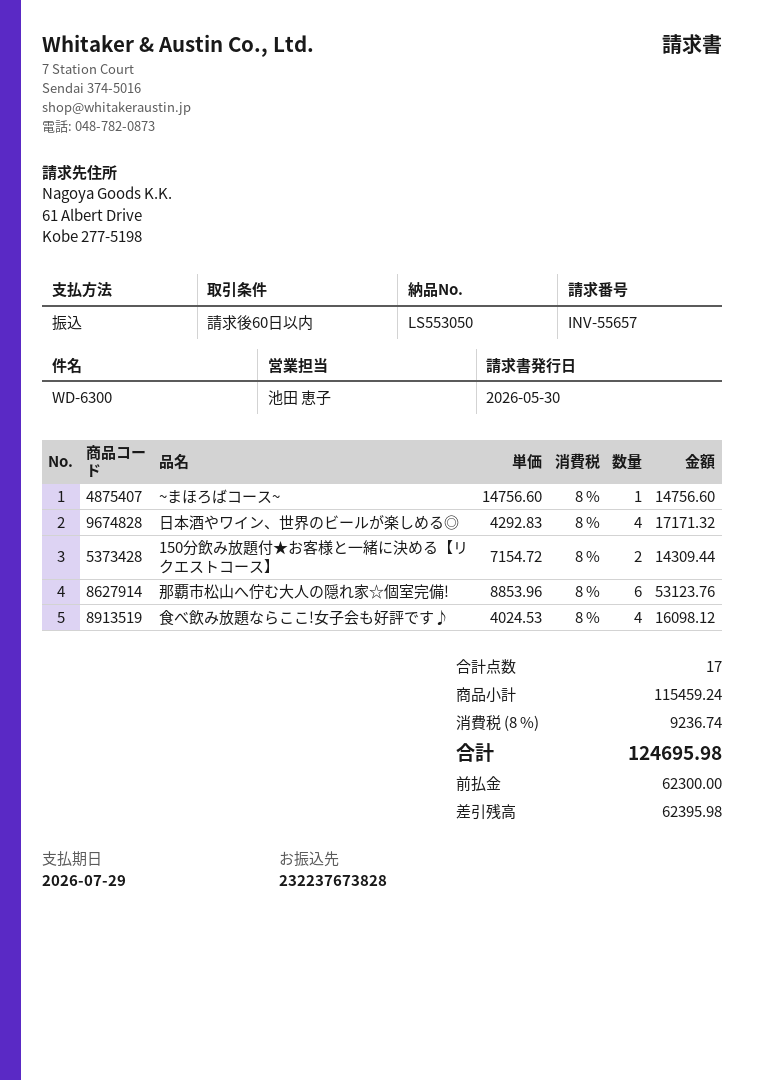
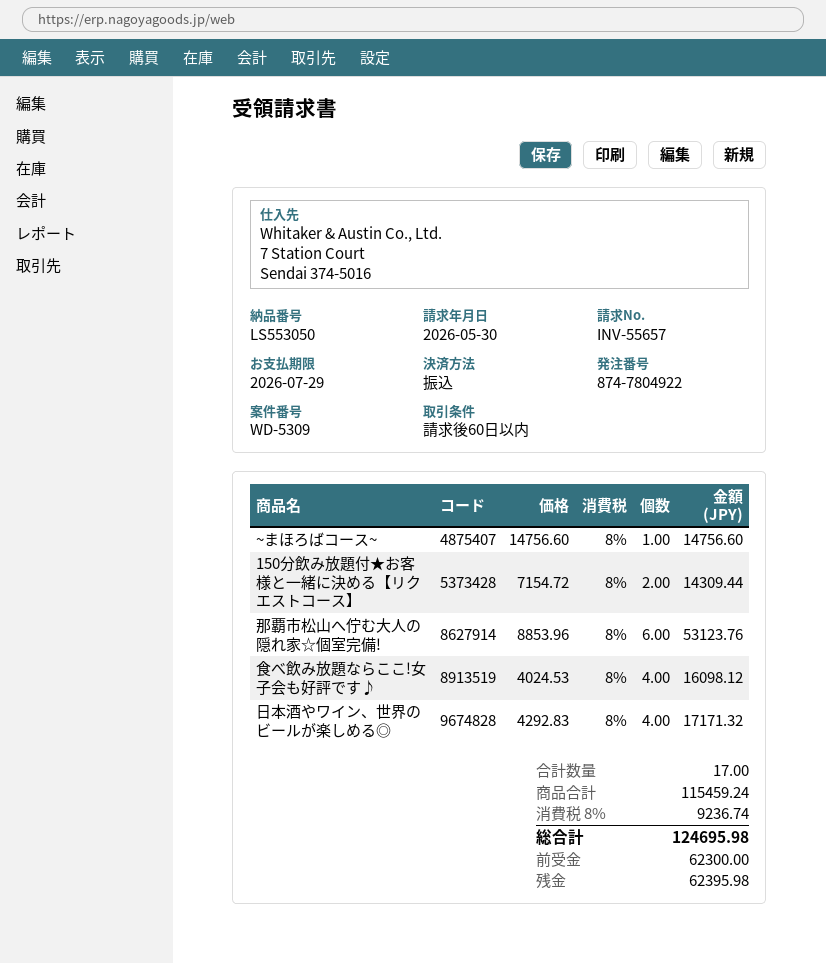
reference: WD-6300 -> WD-5309

